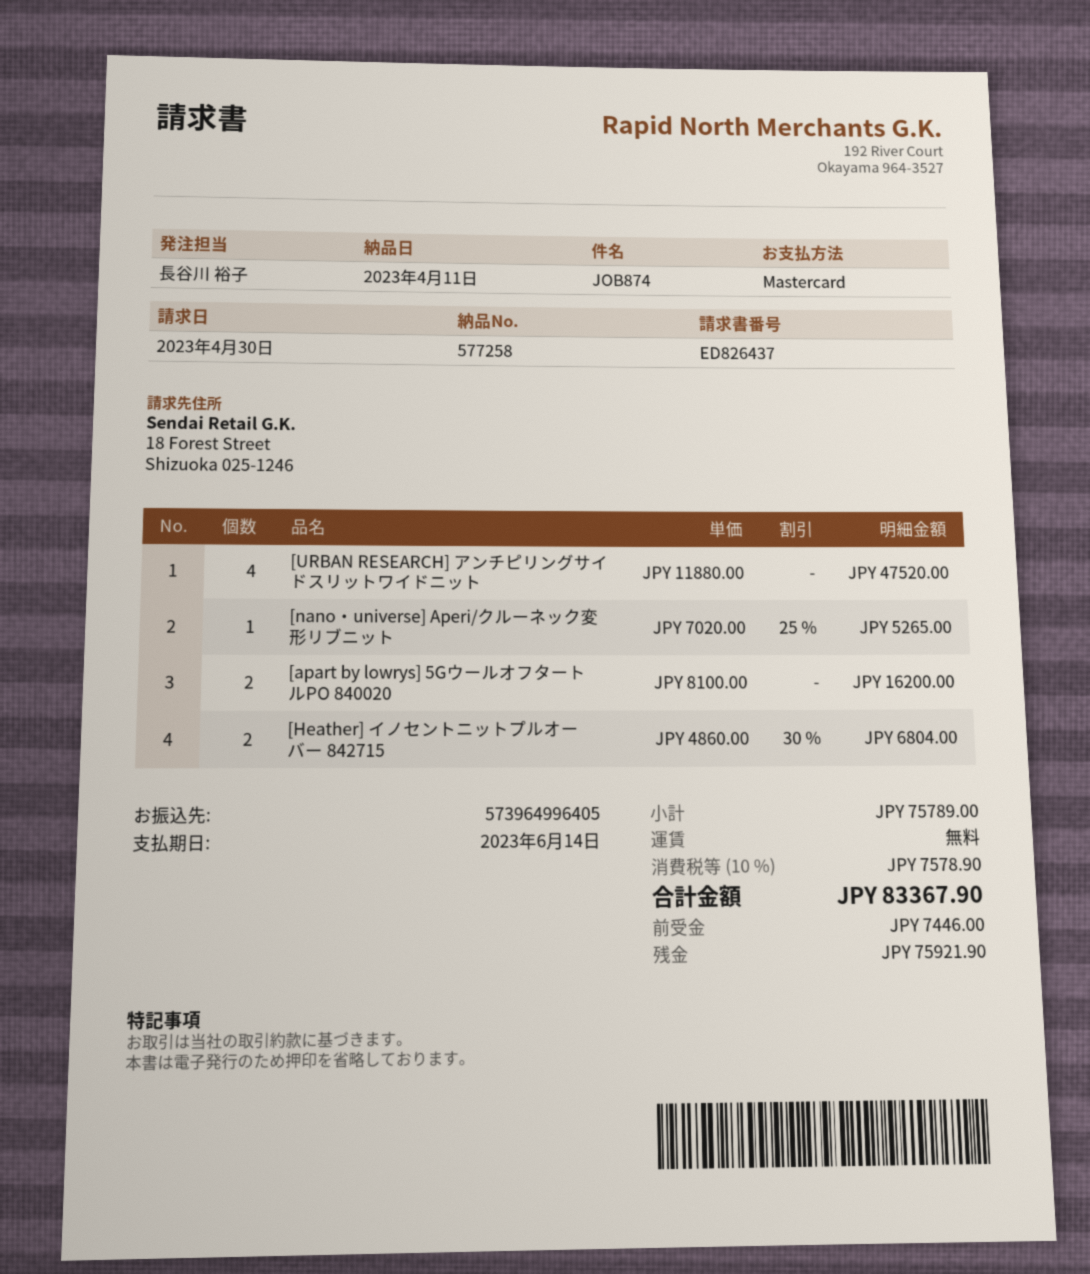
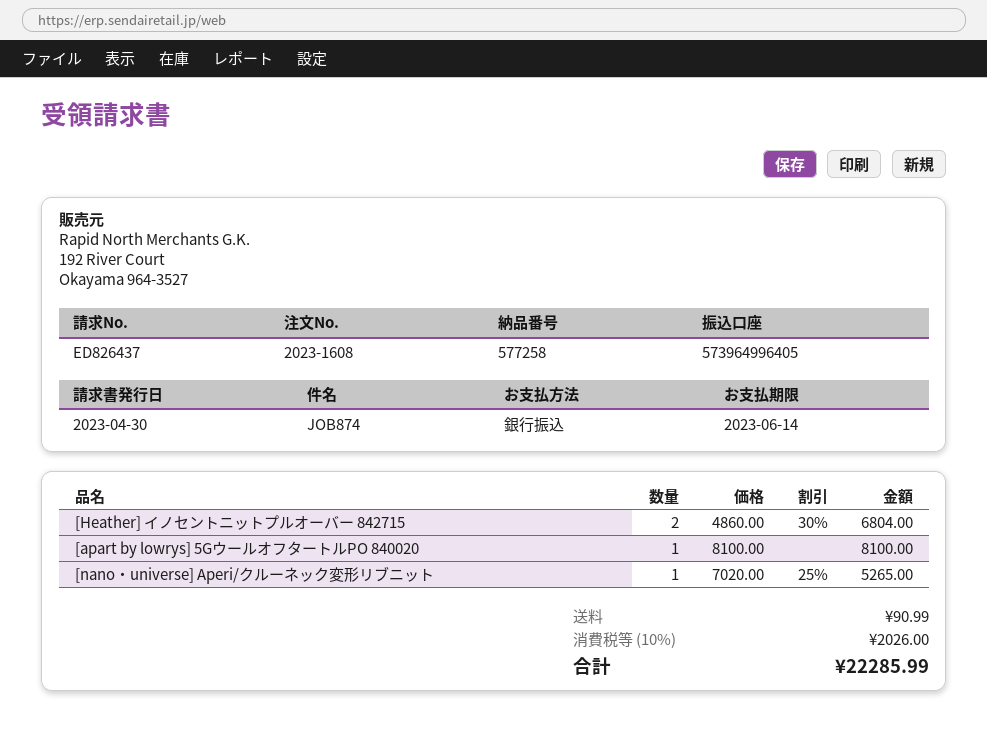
payment method: Mastercard -> bank transfer
[URBAN RESEARCH] アンチピリングサイドスリットワイドニット: 4 x 11880.00 = 47520.00 -> none
[apart by lowrys] 5GウールオフタートルPO 840020: 2 x 8100.00 = 16200.00 -> 1 x 8100.00 = 8100.00
shipping: 0.00 -> 90.99
tax: 10% = 7578.90 -> 10% = 2026.00
total: 83367.90 -> 22285.99

